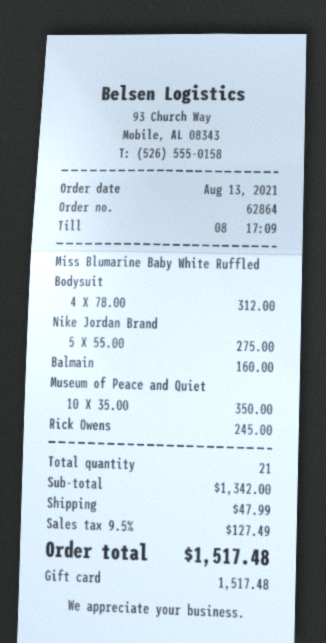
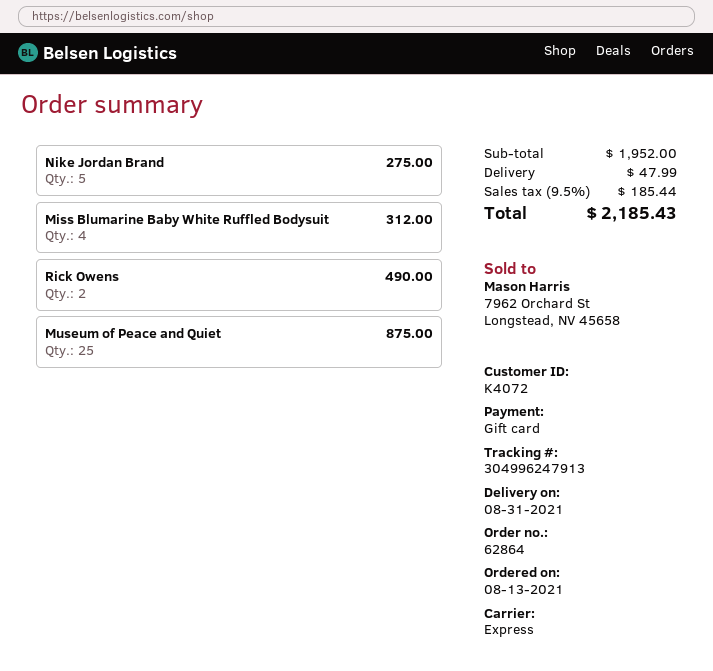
Balmain: 1 for 160.00 -> none
Museum of Peace and Quiet: 10 for 350.00 -> 25 for 875.00
Rick Owens: 1 for 245.00 -> 2 for 490.00
subtotal: 1342.00 -> 1952.00
tax: 9.5% = 127.49 -> 9.5% = 185.44
total: 1517.48 -> 2185.43

